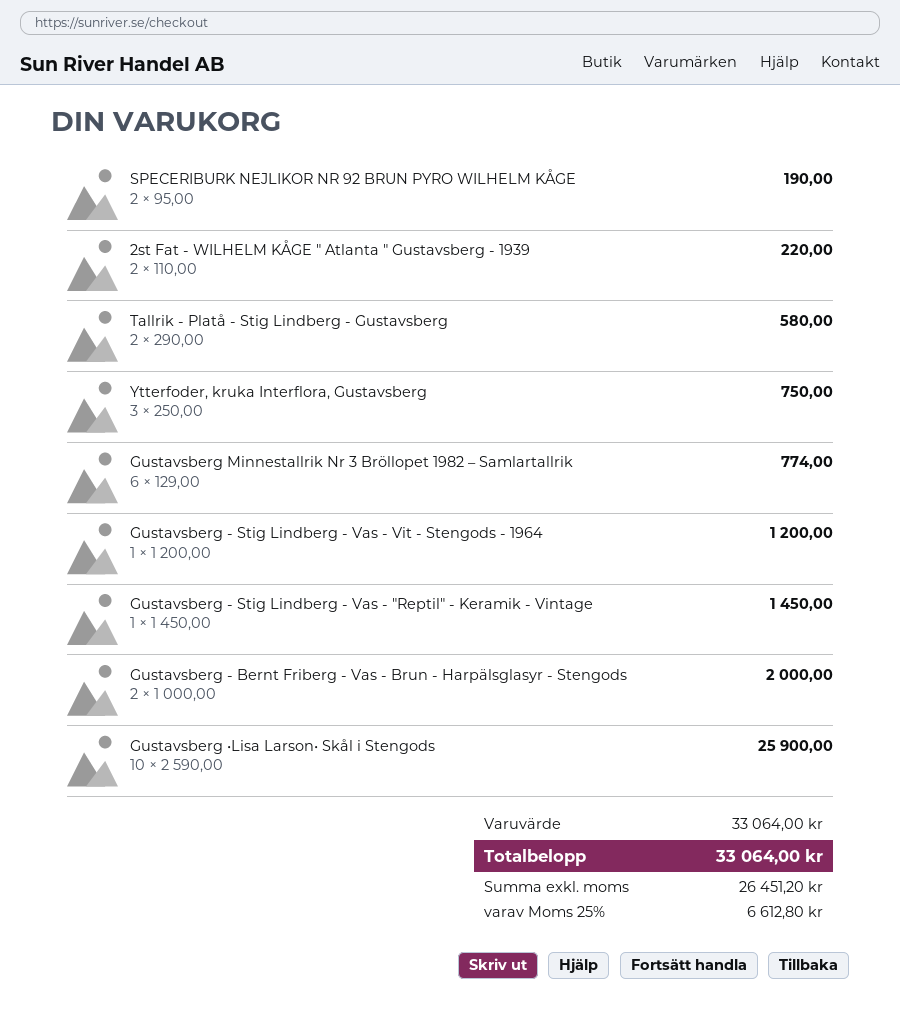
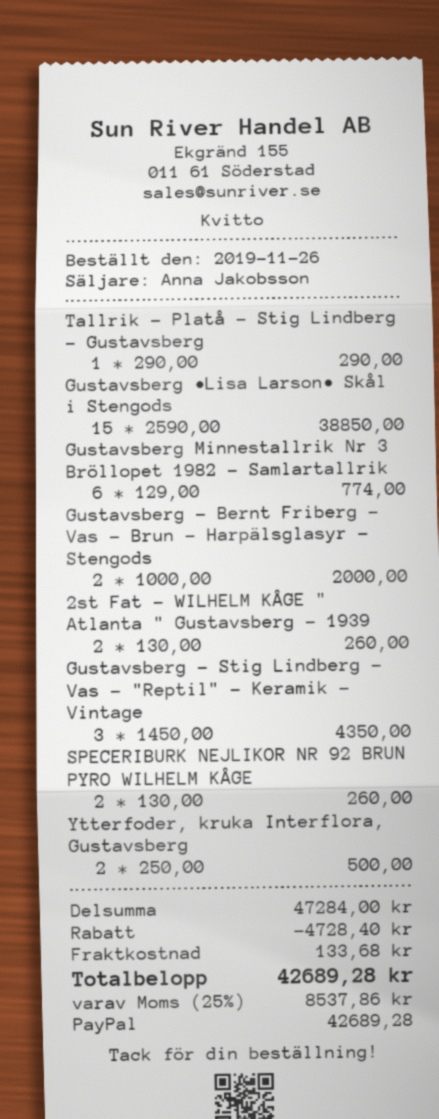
SPECERIBURK NEJLIKOR NR 92 BRUN PYRO WILHELM KÅGE: 2 x 95.00 = 190.00 -> 2 x 130.00 = 260.00
2st Fat - WILHELM KÅGE " Atlanta " Gustavsberg - 1939: 2 x 110.00 = 220.00 -> 2 x 130.00 = 260.00
Tallrik - Platå - Stig Lindberg - Gustavsberg: 2 x 290.00 = 580.00 -> 1 x 290.00 = 290.00
Ytterfoder, kruka Interflora, Gustavsberg: 3 x 250.00 = 750.00 -> 2 x 250.00 = 500.00
Gustavsberg - Stig Lindberg - Vas - Vit - Stengods - 1964: 1 x 1200.00 = 1200.00 -> none
Gustavsberg - Stig Lindberg - Vas - "Reptil" - Keramik - Vintage: 1 x 1450.00 = 1450.00 -> 3 x 1450.00 = 4350.00
Gustavsberg •Lisa Larson• Skål i Stengods: 10 x 2590.00 = 25900.00 -> 15 x 2590.00 = 38850.00
subtotal: 33064.00 -> 47284.00
discount: none -> 4728.40
shipping: none -> 133.68
tax: 25% = 6612.80 -> 25% = 8537.86
total: 33064.00 -> 42689.28

